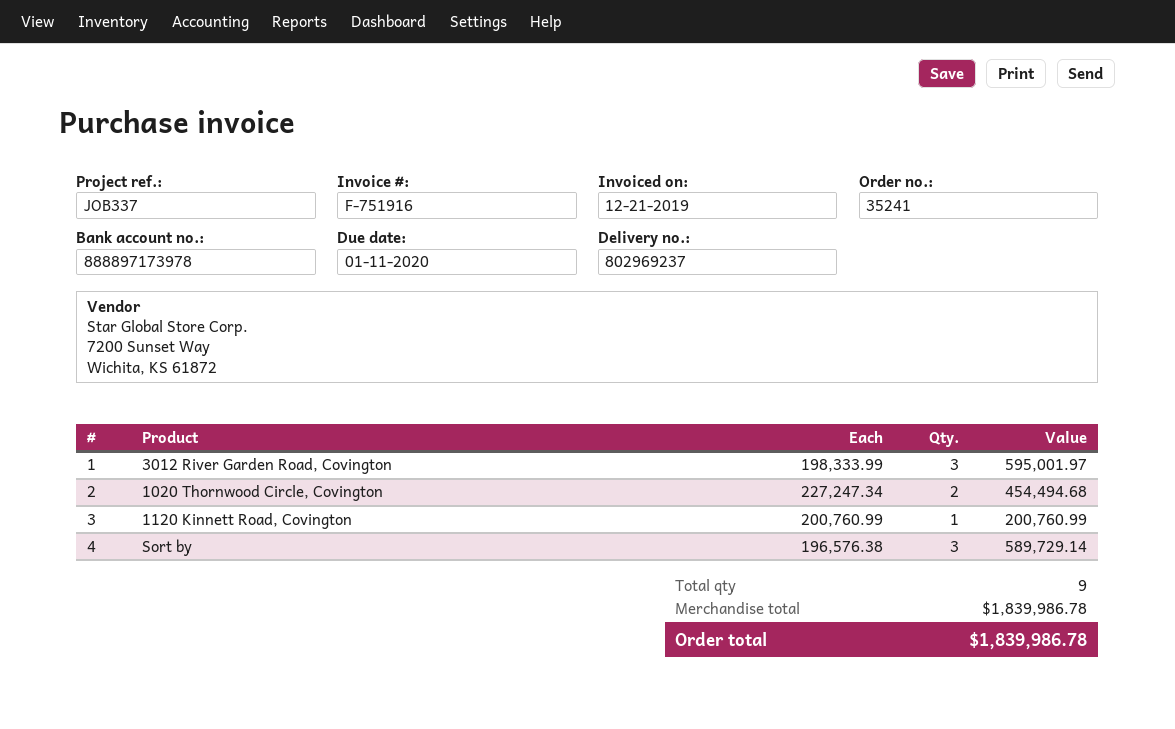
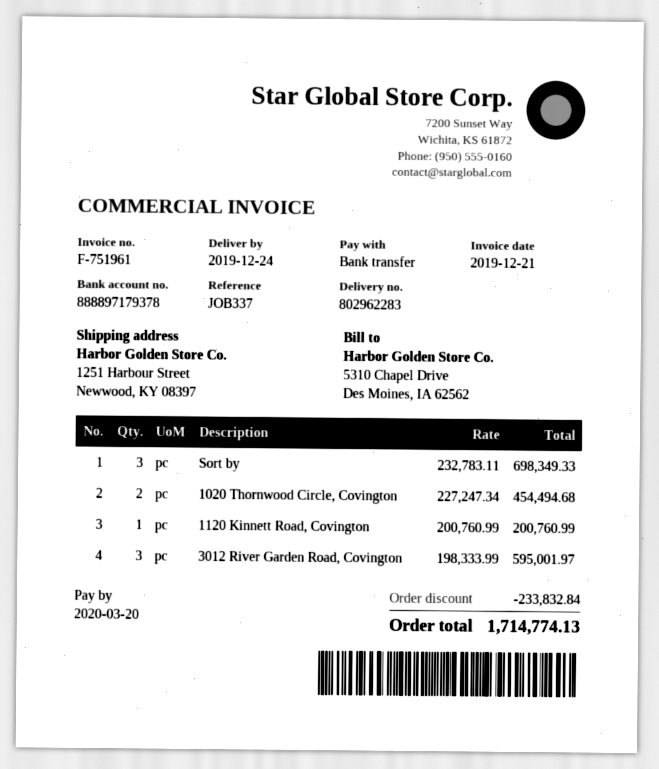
delivery note number: 802969237 -> 802962283
invoice number: F-751916 -> F-751961
due date: 2020-01-11 -> 2020-03-20
bank account: 888897173978 -> 888897179378
Sort by: 3 x 196576.38 = 589729.14 -> 3 x 232783.11 = 698349.33
discount: none -> 233832.84
total: 1839986.78 -> 1714774.13

